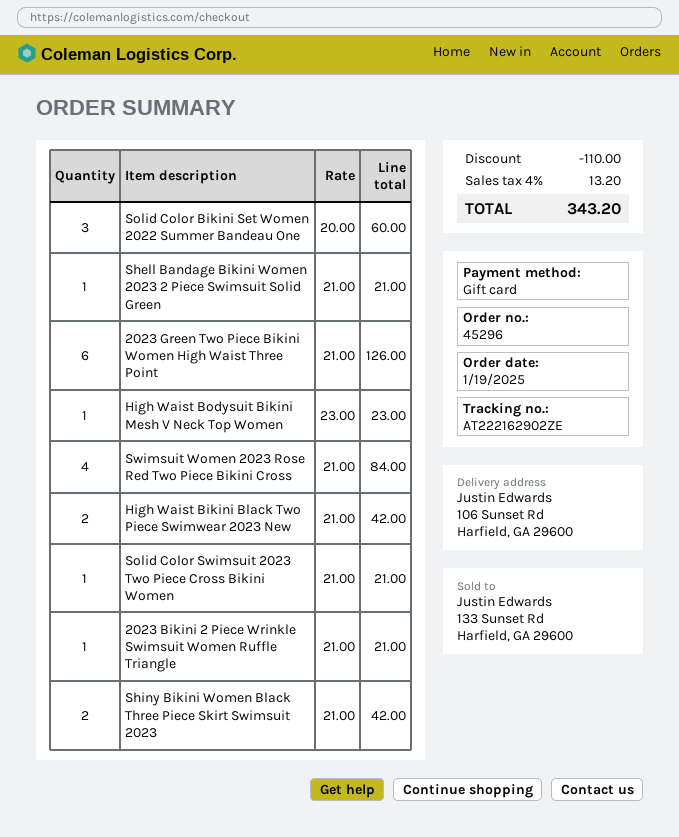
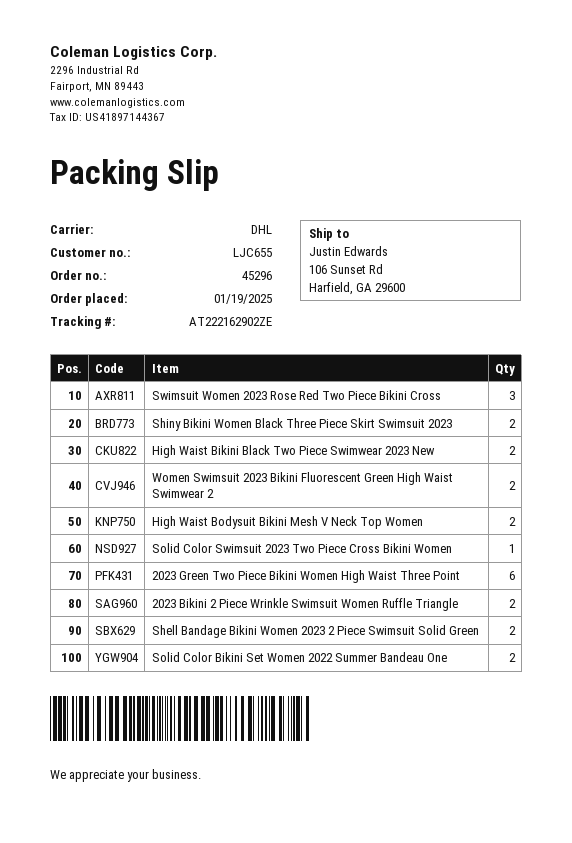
Solid Color Bikini Set Women 2022 Summer Bandeau One: 3 -> 2
Shell Bandage Bikini Women 2023 2 Piece Swimsuit Solid Green: 1 -> 2
High Waist Bodysuit Bikini Mesh V Neck Top Women: 1 -> 2
Swimsuit Women 2023 Rose Red Two Piece Bikini Cross: 4 -> 3
2023 Bikini 2 Piece Wrinkle Swimsuit Women Ruffle Triangle: 1 -> 2
Women Swimsuit 2023 Bikini Fluorescent Green High Waist Swimwear 2: none -> 2

